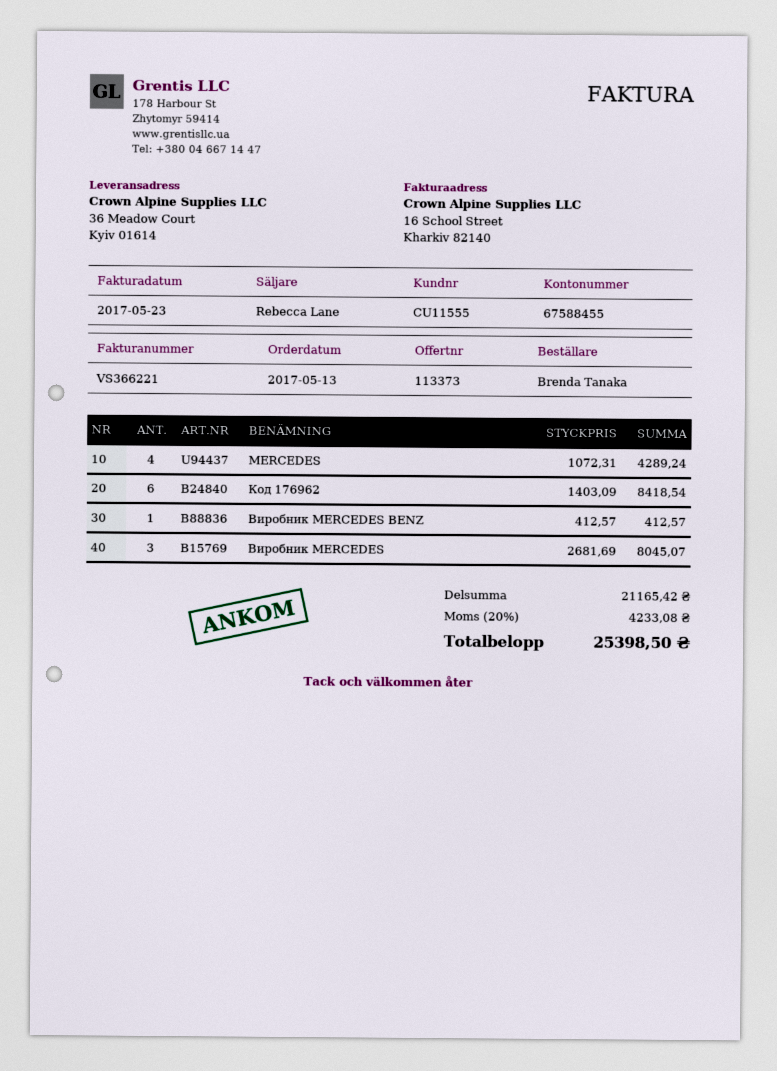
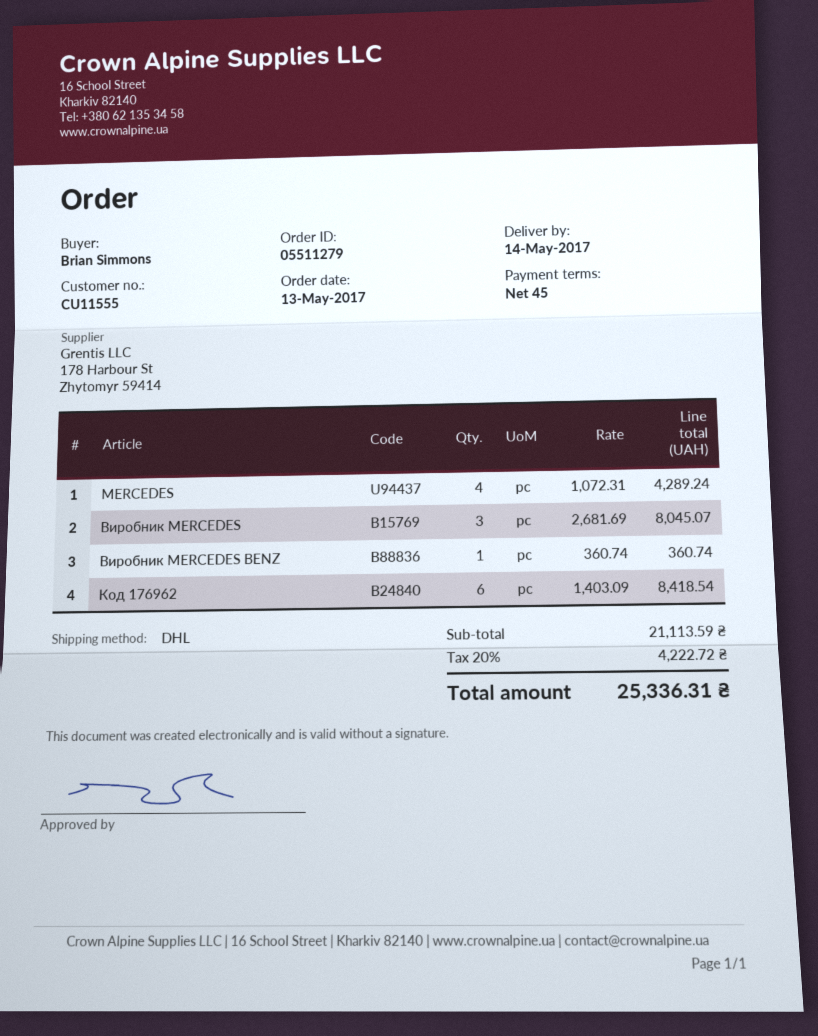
ordered by: Brenda Tanaka -> Brian Simmons
Виробник MERCEDES BENZ: 1 x 412.57 = 412.57 -> 1 x 360.74 = 360.74
subtotal: 21165.42 -> 21113.59
tax: 20% = 4233.08 -> 20% = 4222.72
total: 25398.50 -> 25336.31

